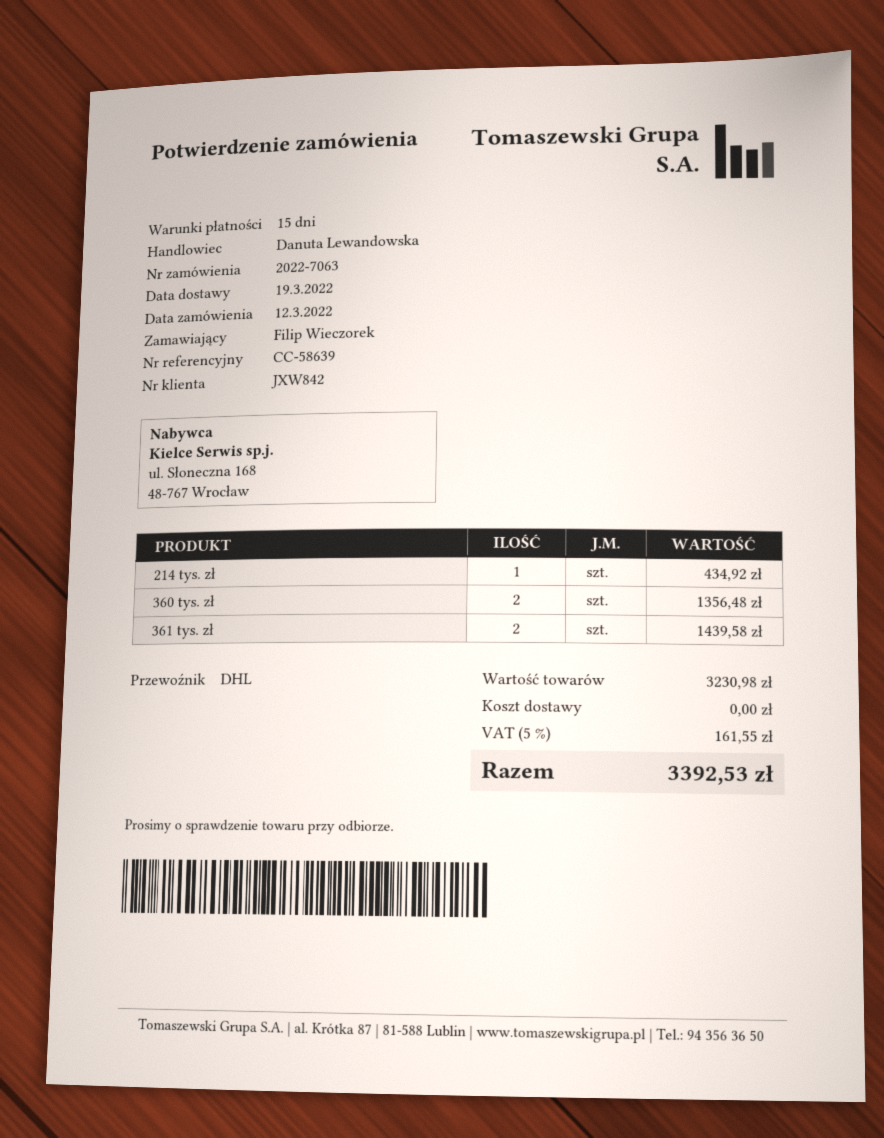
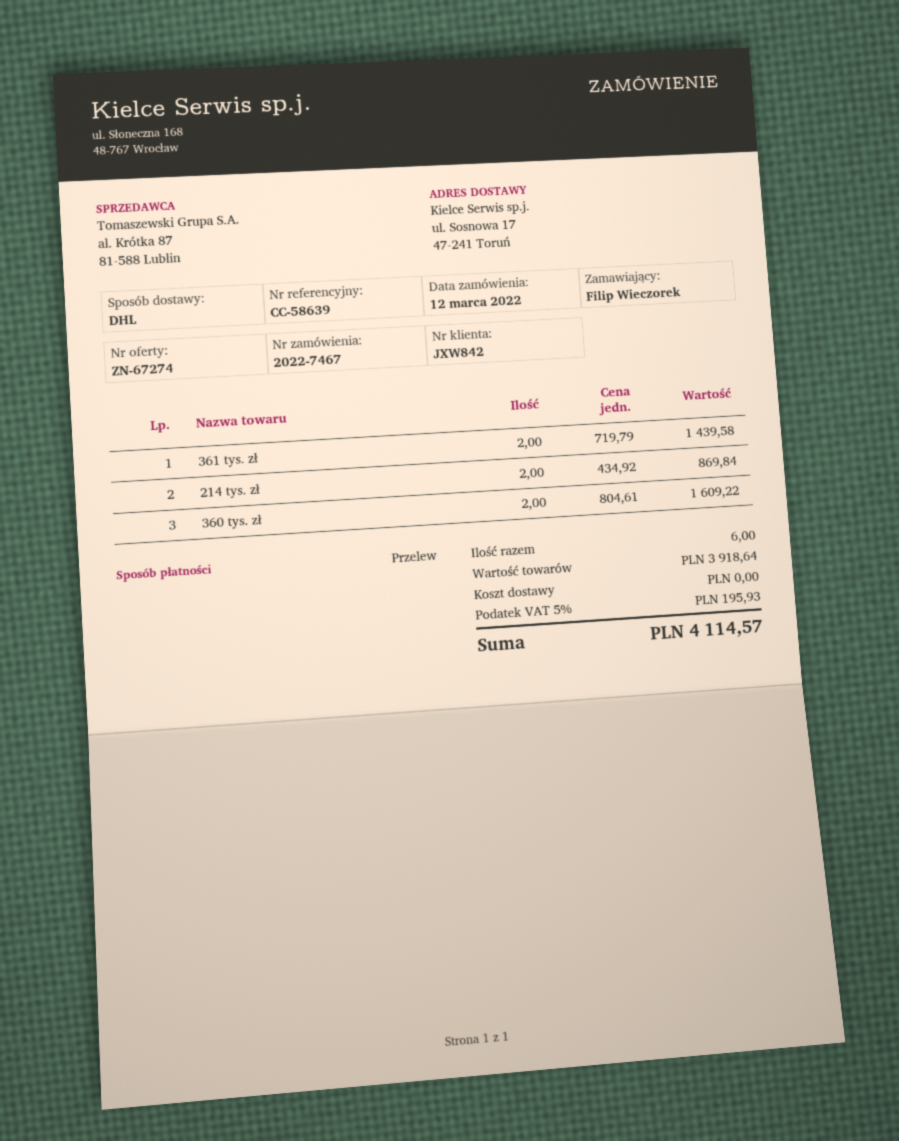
order number: 2022-7063 -> 2022-7467
214 tys. zł: 1 for 434.92 -> 2 for 869.84
360 tys. zł: 2 for 1356.48 -> 2 for 1609.22
subtotal: 3230.98 -> 3918.64
tax: 5% = 161.55 -> 5% = 195.93
total: 3392.53 -> 4114.57

